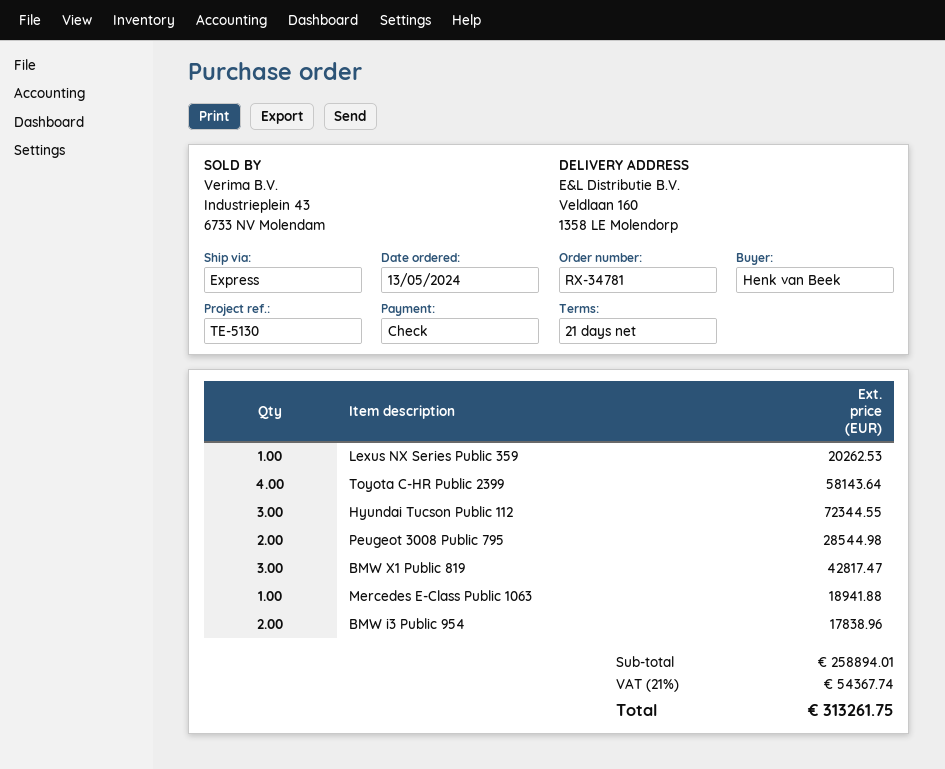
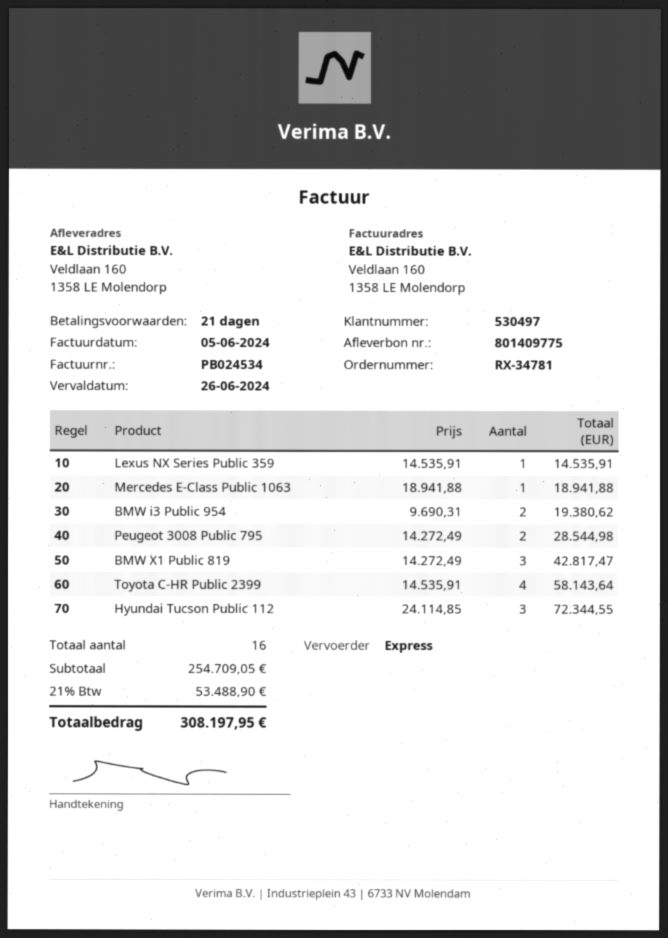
Lexus NX Series Public 359: 1 for 20262.53 -> 1 for 14535.91
BMW i3 Public 954: 2 for 17838.96 -> 2 for 19380.62
subtotal: 258894.01 -> 254709.05
tax: 21% = 54367.74 -> 21% = 53488.90
total: 313261.75 -> 308197.95

